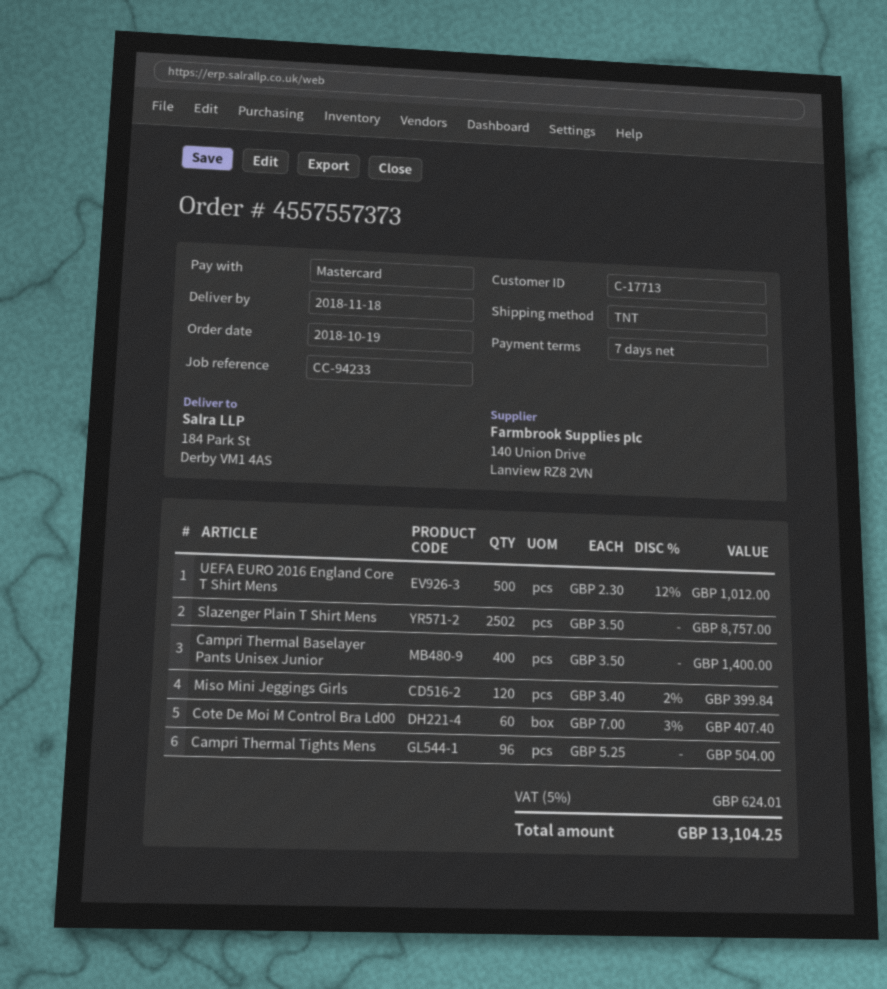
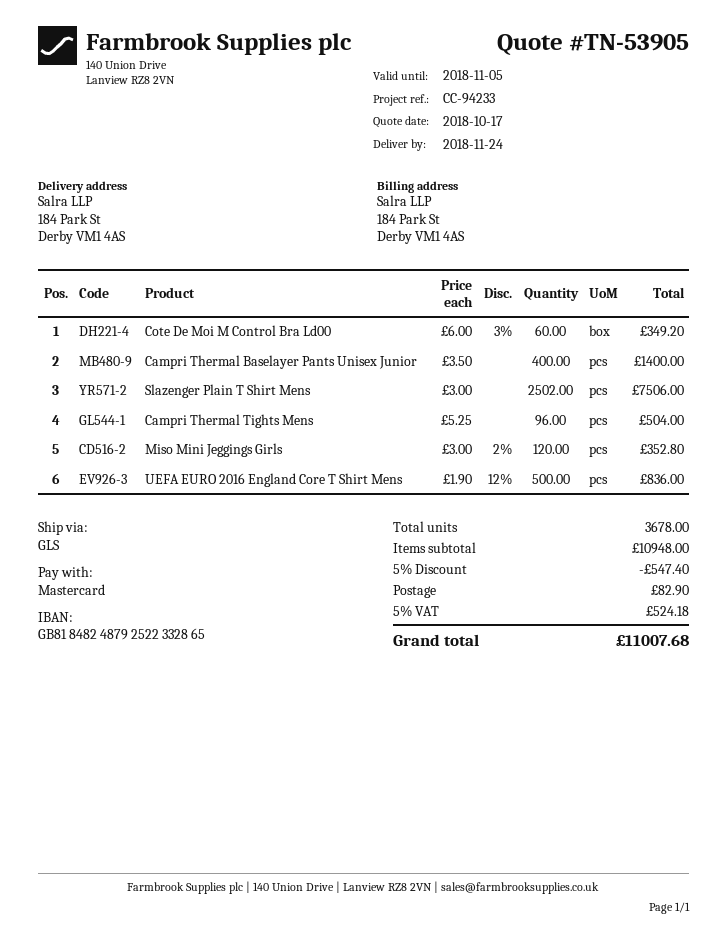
delivery date: 2018-11-18 -> 2018-11-24
shipping method: TNT -> GLS
UEFA EURO 2016 England Core T Shirt Mens: 500 x 2.30 - 12% = 1012.00 -> 500 x 1.90 - 12% = 836.00
Slazenger Plain T Shirt Mens: 2502 x 3.50 = 8757.00 -> 2502 x 3.00 = 7506.00
Miso Mini Jeggings Girls: 120 x 3.40 - 2% = 399.84 -> 120 x 3.00 - 2% = 352.80
Cote De Moi M Control Bra Ld00: 60 x 7.00 - 3% = 407.40 -> 60 x 6.00 - 3% = 349.20
discount: none -> 5% = 547.40
shipping: none -> 82.90
tax: 5% = 624.01 -> 5% = 524.18
total: 13104.25 -> 11007.68

